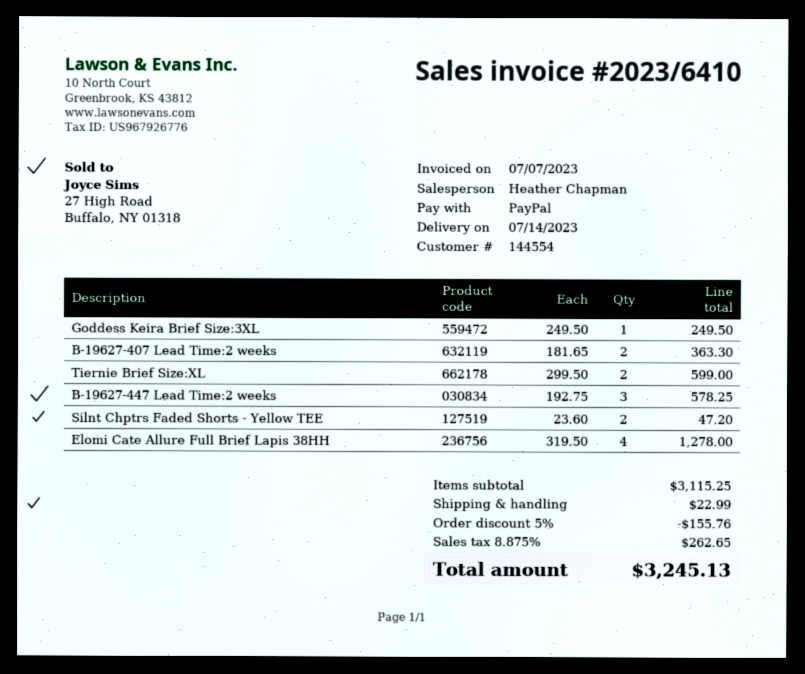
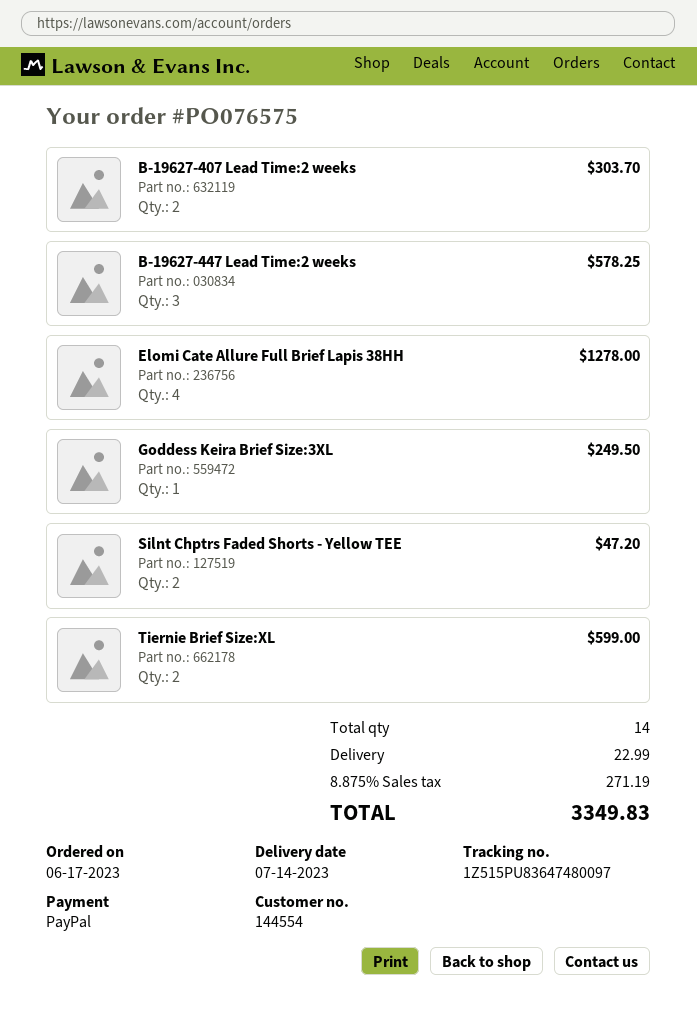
B-19627-407 Lead Time:2 weeks: 2 for 363.30 -> 2 for 303.70
discount: 5% = 155.76 -> none
tax: 8.875% = 262.65 -> 8.875% = 271.19
total: 3245.13 -> 3349.83

